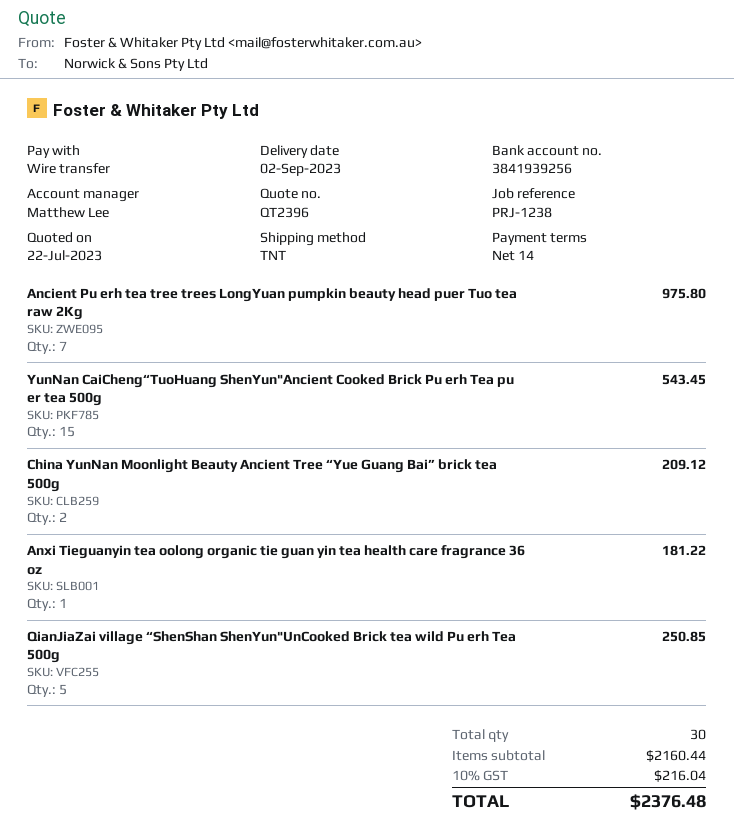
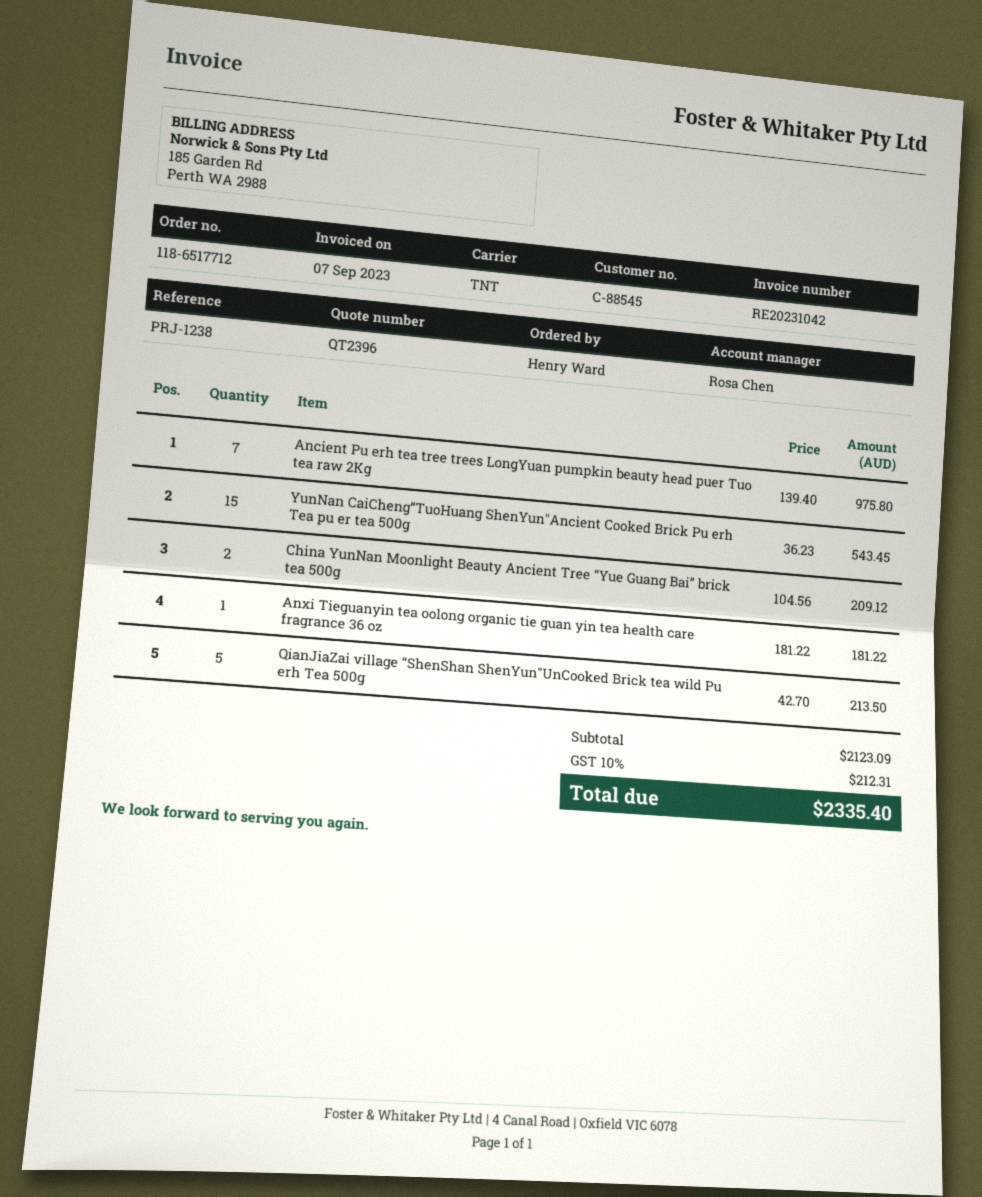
sales rep: Matthew Lee -> Rosa Chen
QianJiaZai village “ShenShan ShenYun"UnCooked Brick tea wild Pu erh Tea 500g: 5 for 250.85 -> 5 for 213.50
subtotal: 2160.44 -> 2123.09
tax: 10% = 216.04 -> 10% = 212.31
total: 2376.48 -> 2335.40

